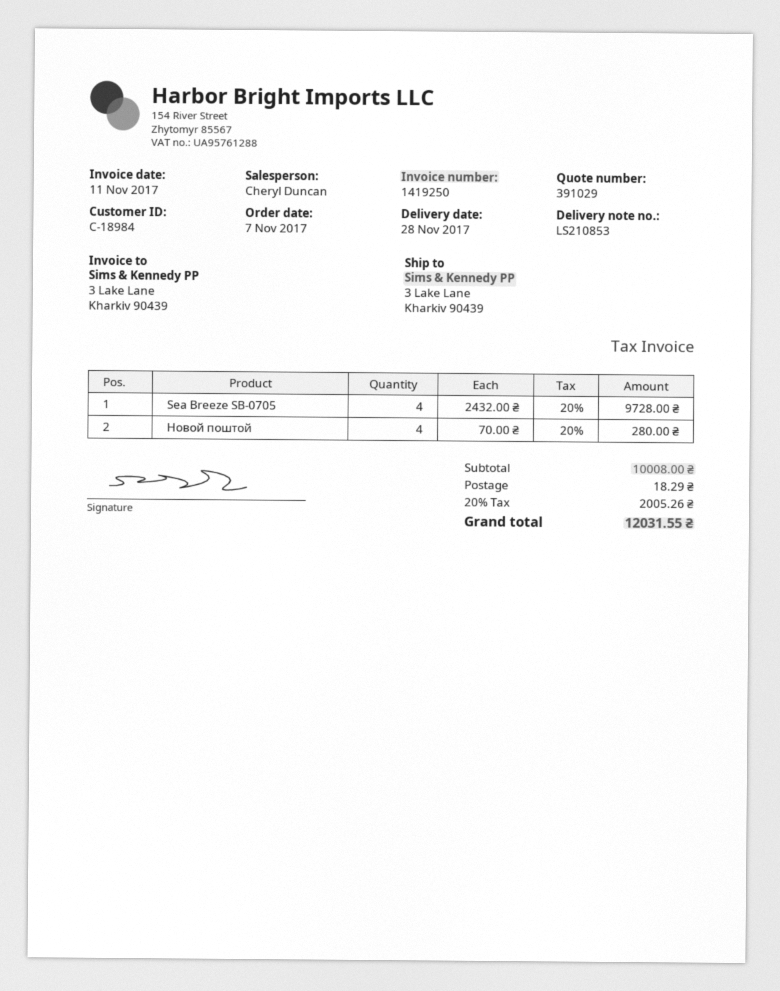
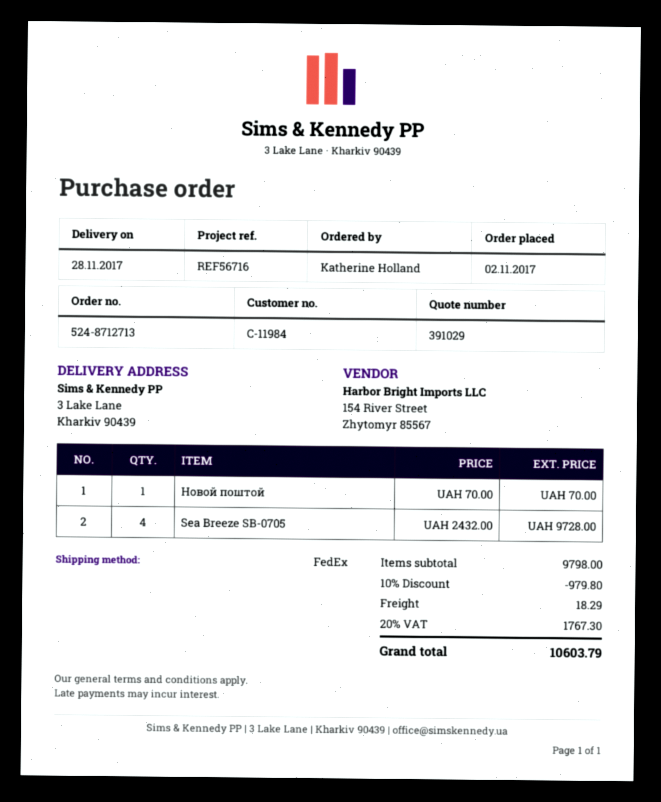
order date: 2017-11-07 -> 2017-11-02
customer number: C-18984 -> C-11984
Новой поштой: 4 x 70.00 = 280.00 -> 1 x 70.00 = 70.00
subtotal: 10008.00 -> 9798.00
discount: none -> 10% = 979.80
tax: 20% = 2005.26 -> 20% = 1767.30
total: 12031.55 -> 10603.79

